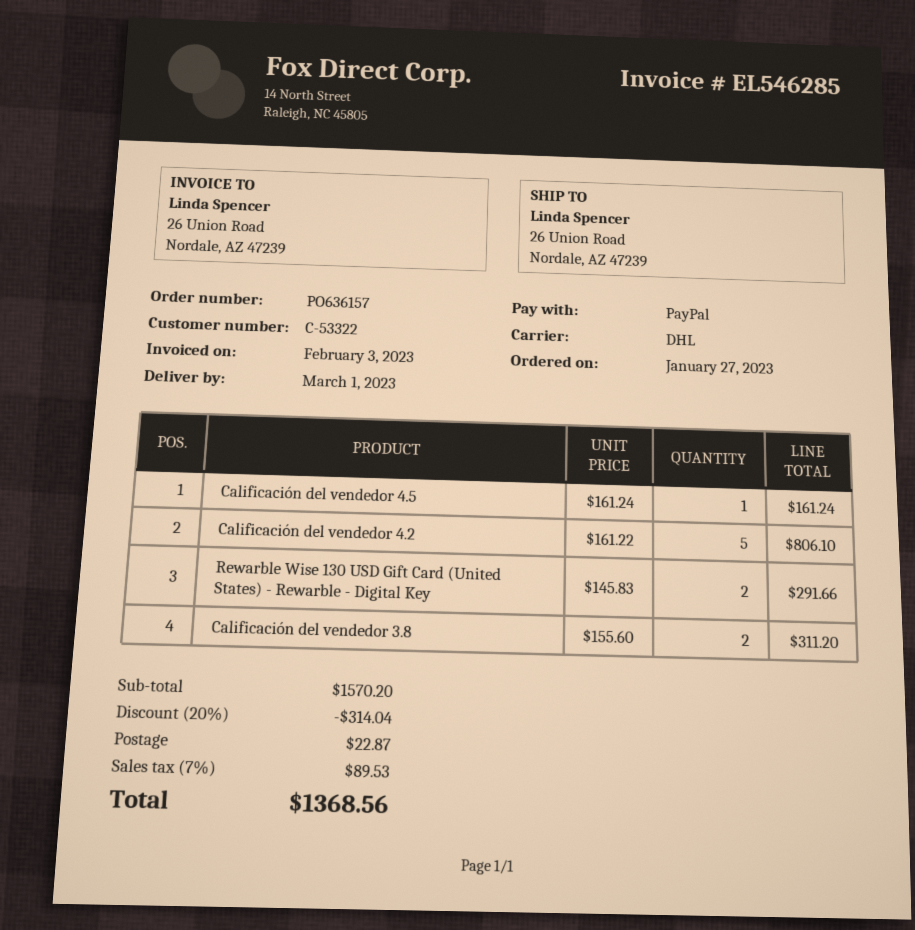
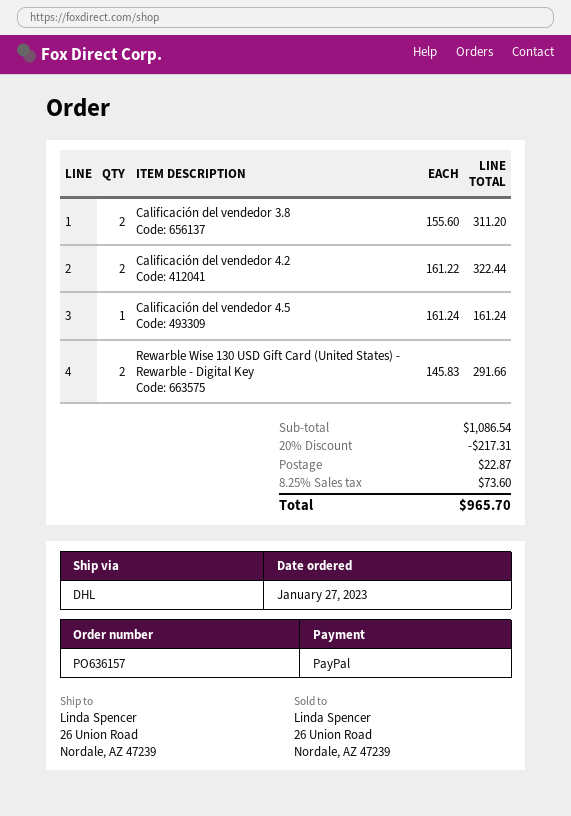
Calificación del vendedor 4.2: 5 x 161.22 = 806.10 -> 2 x 161.22 = 322.44
subtotal: 1570.20 -> 1086.54
discount: 20% = 314.04 -> 20% = 217.31
tax: 7% = 89.53 -> 8.25% = 73.60
total: 1368.56 -> 965.70

